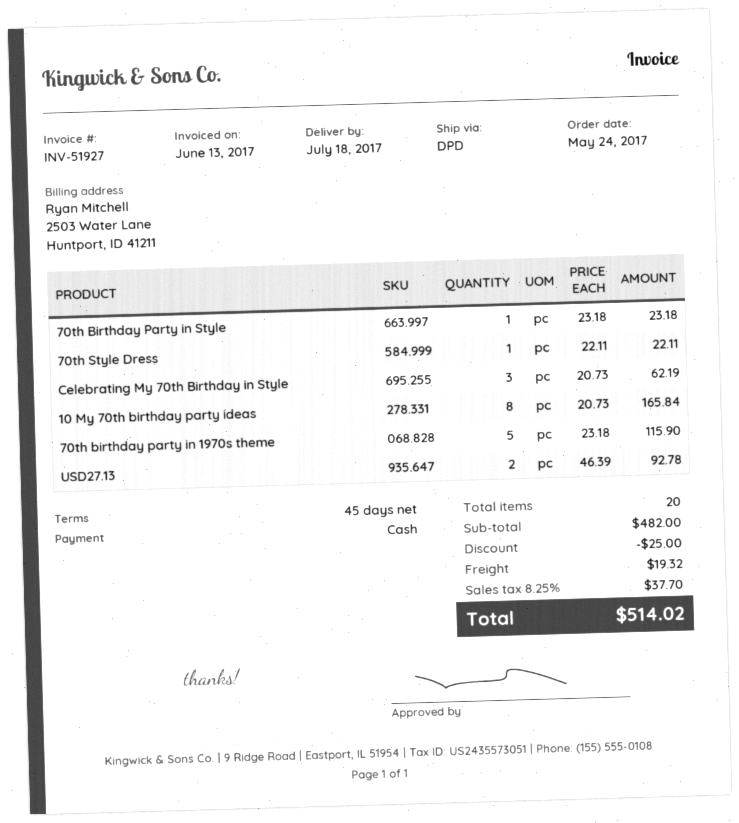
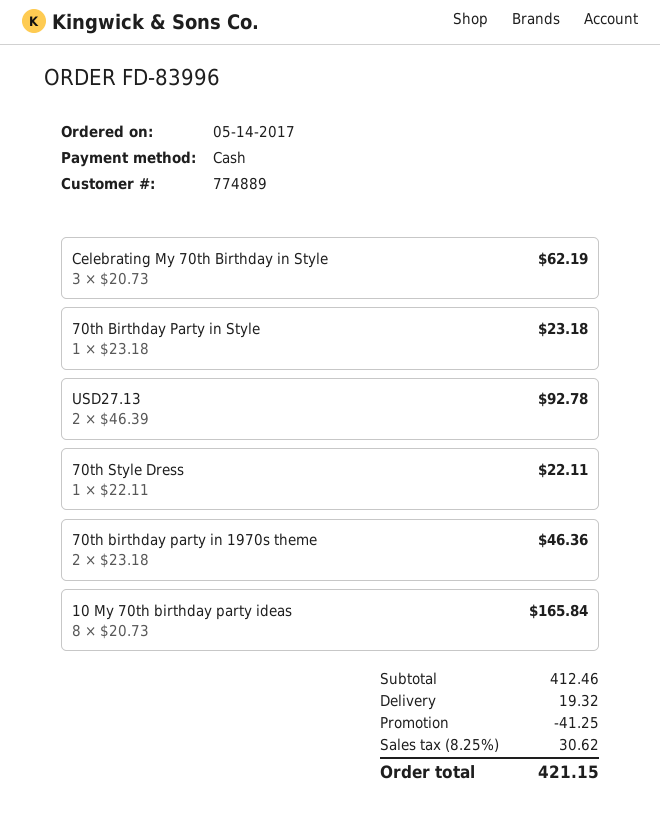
order date: 2017-05-24 -> 2017-05-14
70th birthday party in 1970s theme: 5 x 23.18 = 115.90 -> 2 x 23.18 = 46.36
subtotal: 482.00 -> 412.46
discount: 25.00 -> 41.25
tax: 8.25% = 37.70 -> 8.25% = 30.62
total: 514.02 -> 421.15

